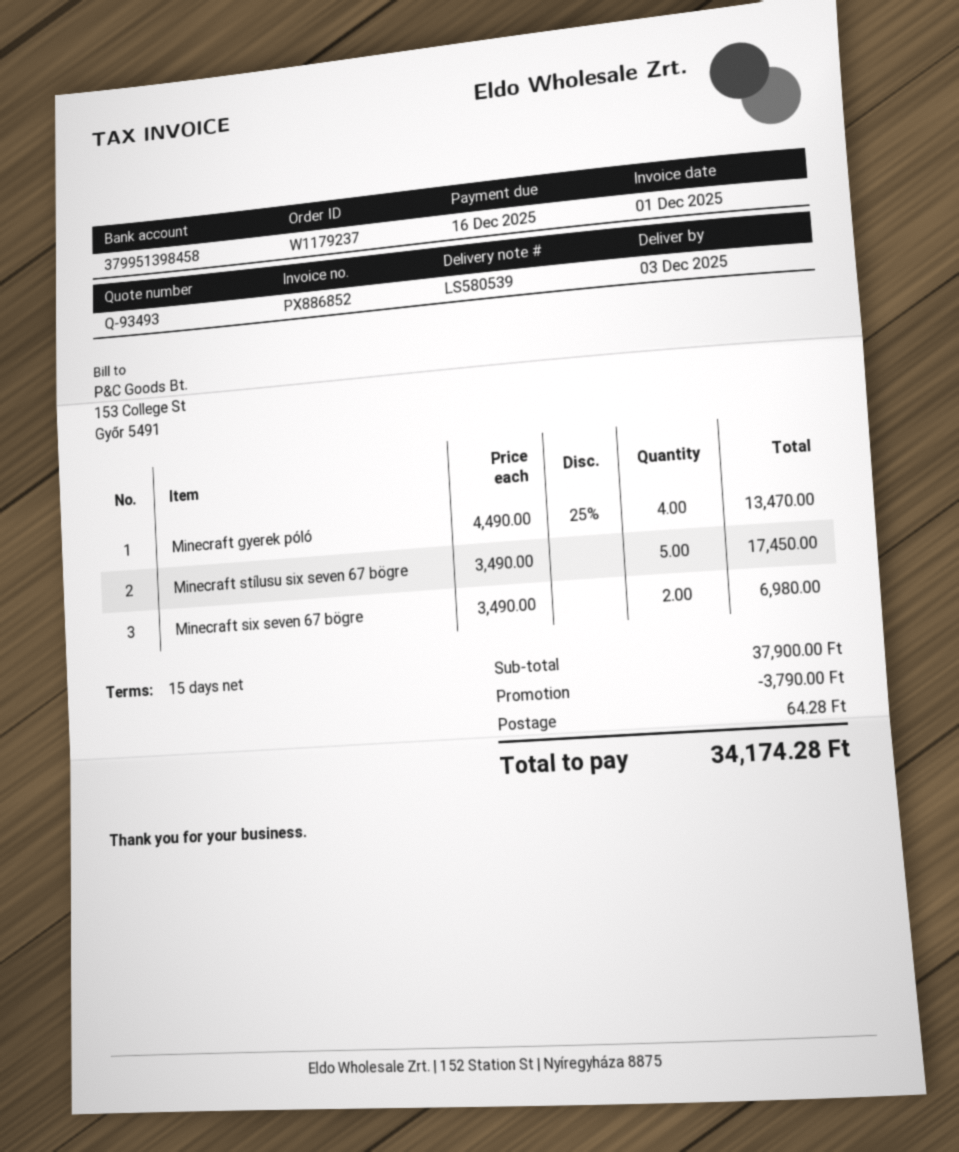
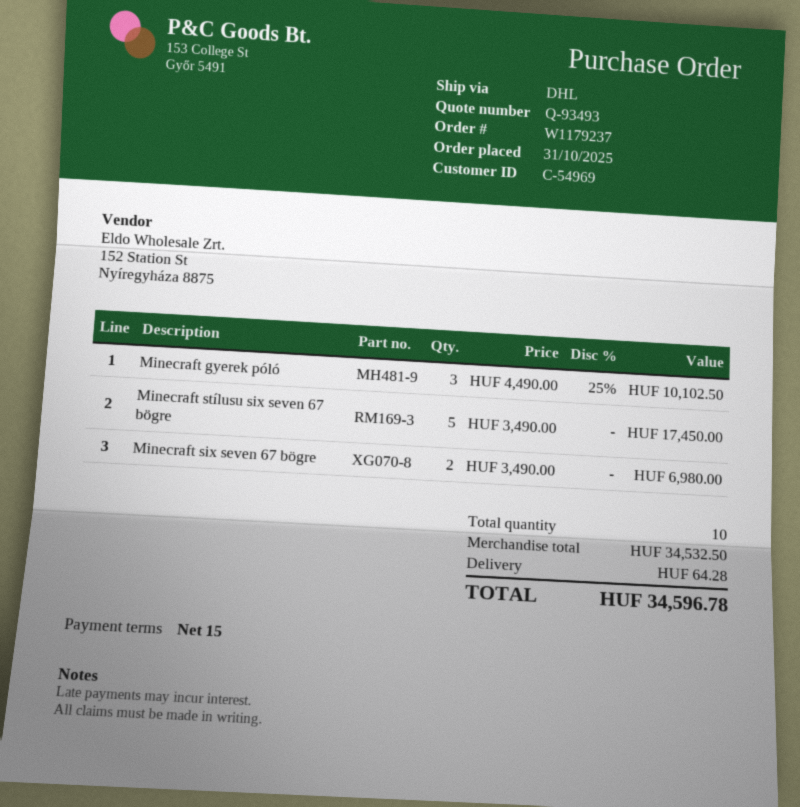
Minecraft gyerek póló: 4 x 4490.00 - 25% = 13470.00 -> 3 x 4490.00 - 25% = 10102.50
subtotal: 37900.00 -> 34532.50
discount: 3790.00 -> none
total: 34174.28 -> 34596.78

